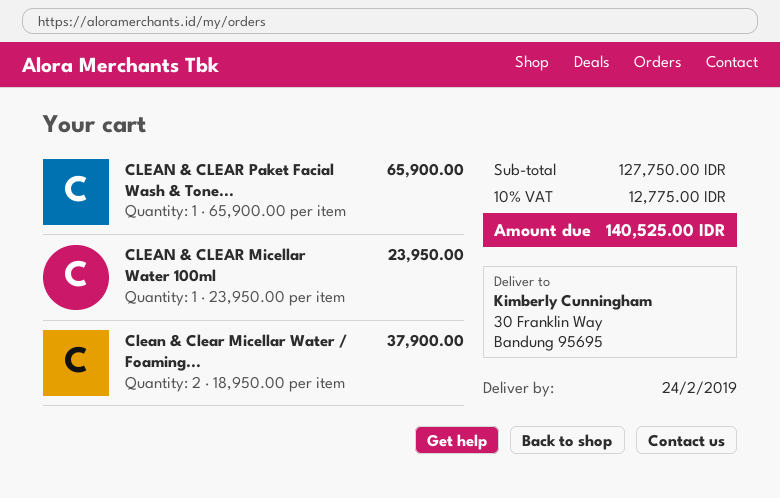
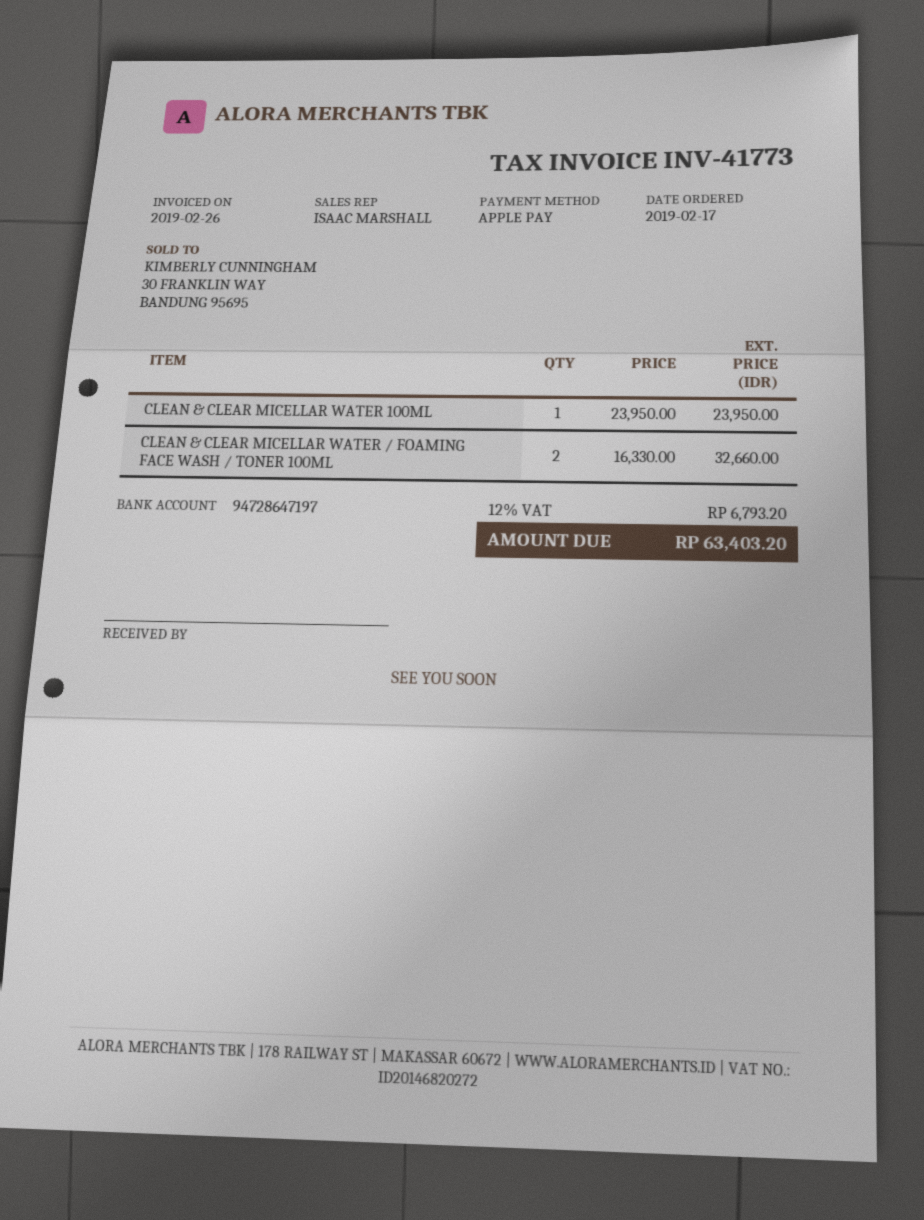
CLEAN & CLEAR Paket Facial Wash & Tone...: 1 x 65900.00 = 65900.00 -> none
Clean & Clear Micellar Water / Foaming...: 2 x 18950.00 = 37900.00 -> 2 x 16330.00 = 32660.00
tax: 10% = 12775.00 -> 12% = 6793.20
total: 140525.00 -> 63403.20

